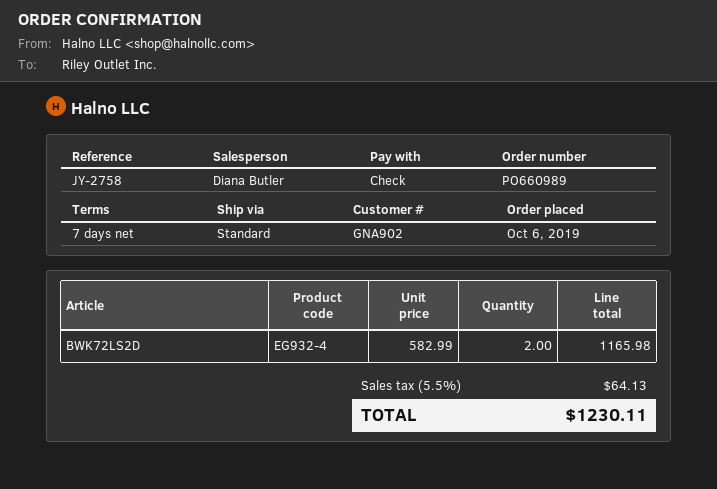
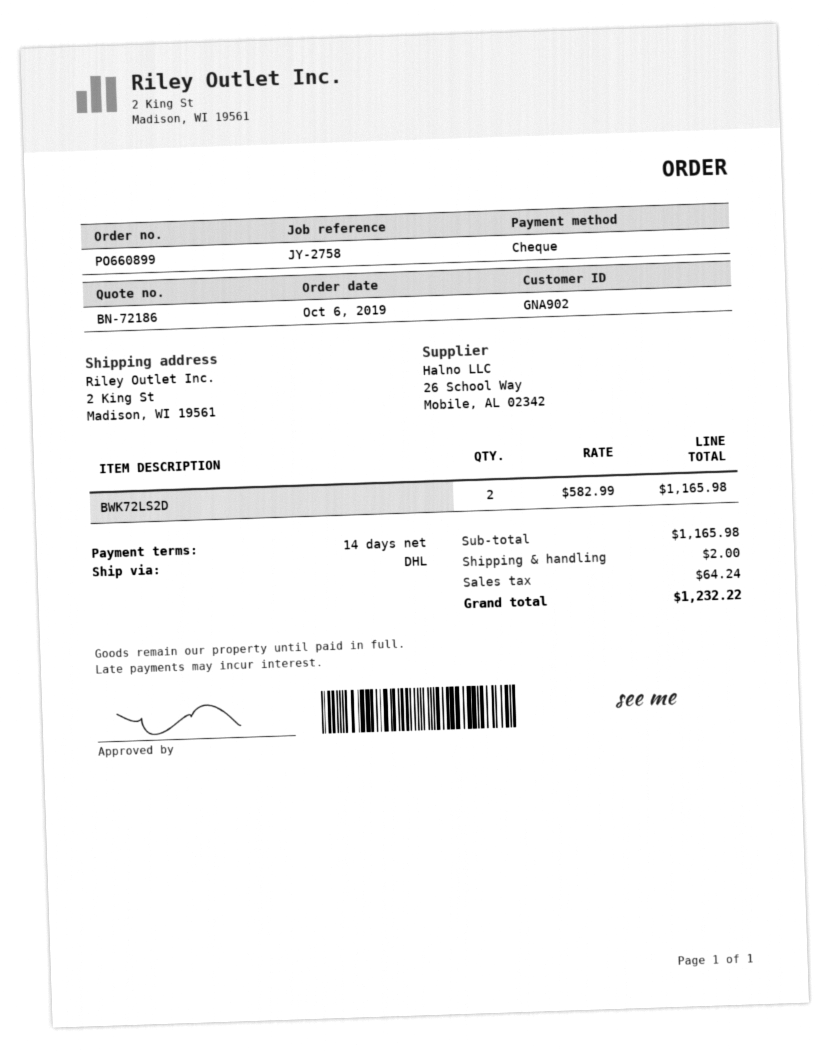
order number: PO660989 -> PO660899
payment terms: 7 days -> 14 days
shipping method: standard -> DHL
shipping: none -> 2.00
tax: 64.13 -> 64.24
total: 1230.11 -> 1232.22

